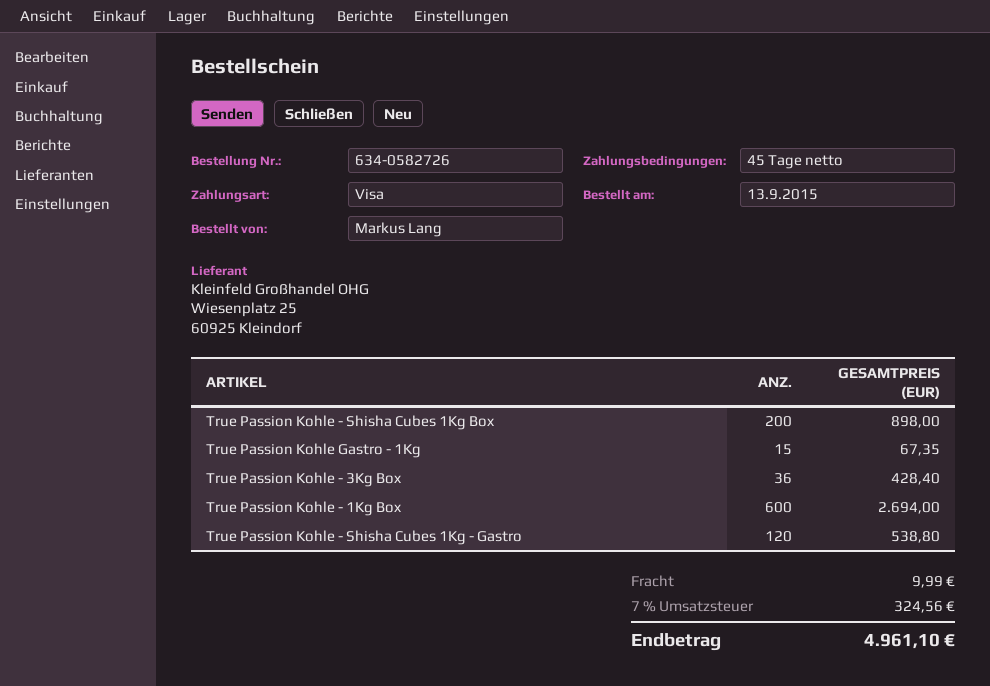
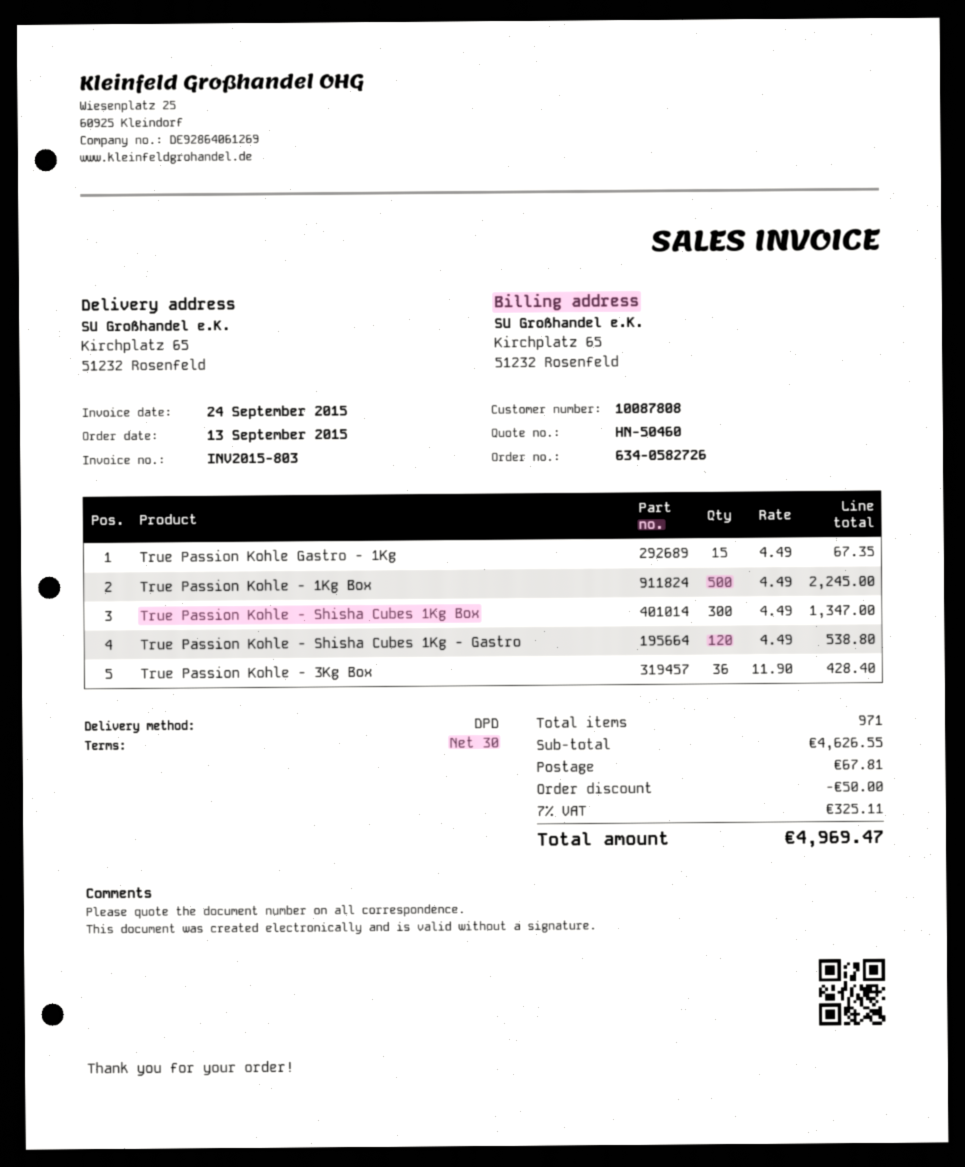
payment terms: 45 days -> 30 days
True Passion Kohle - Shisha Cubes 1Kg Box: 200 for 898.00 -> 300 for 1347.00
True Passion Kohle - 1Kg Box: 600 for 2694.00 -> 500 for 2245.00
discount: none -> 50.00
shipping: 9.99 -> 67.81
tax: 7% = 324.56 -> 7% = 325.11
total: 4961.10 -> 4969.47

